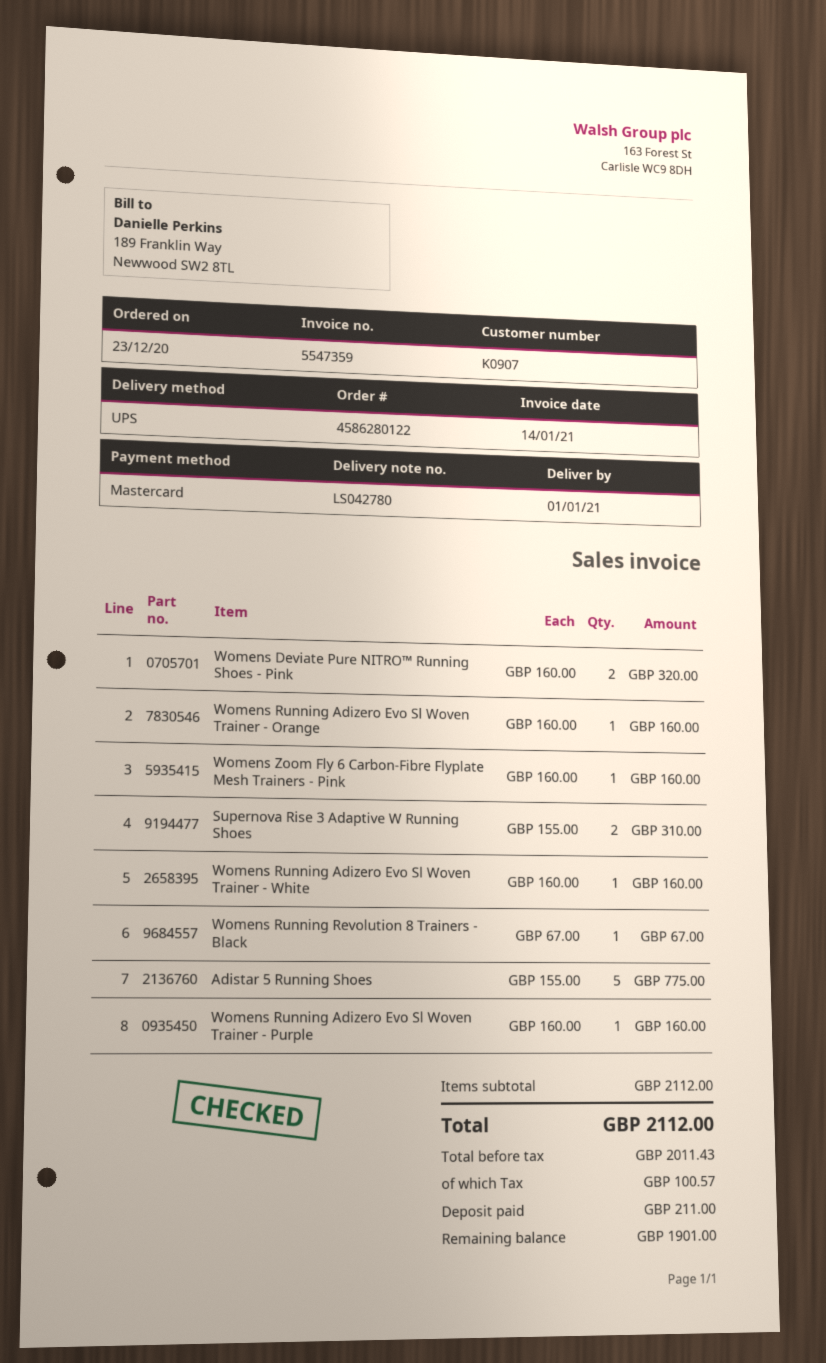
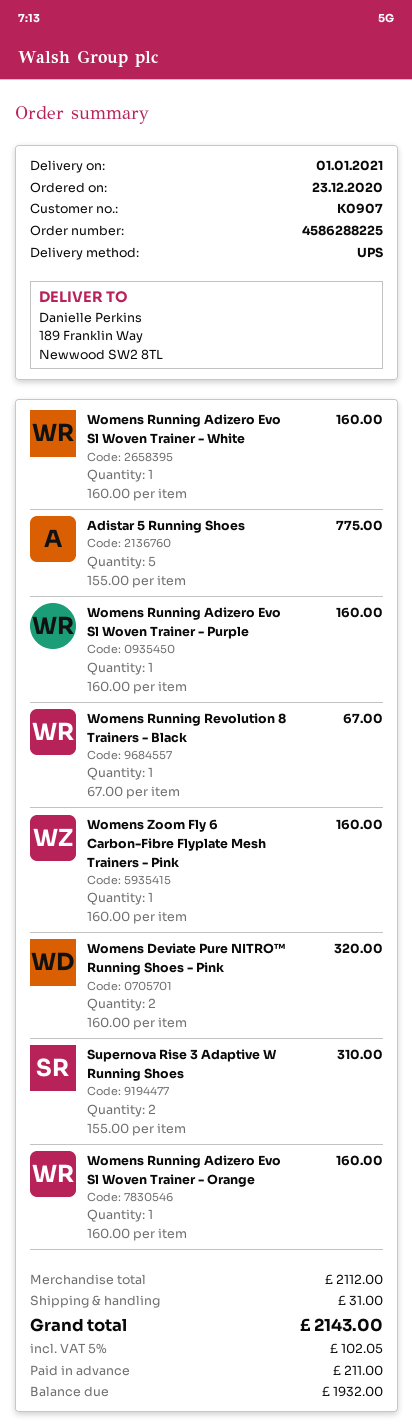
order number: 4586280122 -> 4586288225
shipping: none -> 31.00
tax: 100.57 -> 102.05
total: 2112.00 -> 2143.00
balance: 1901.00 -> 1932.00

